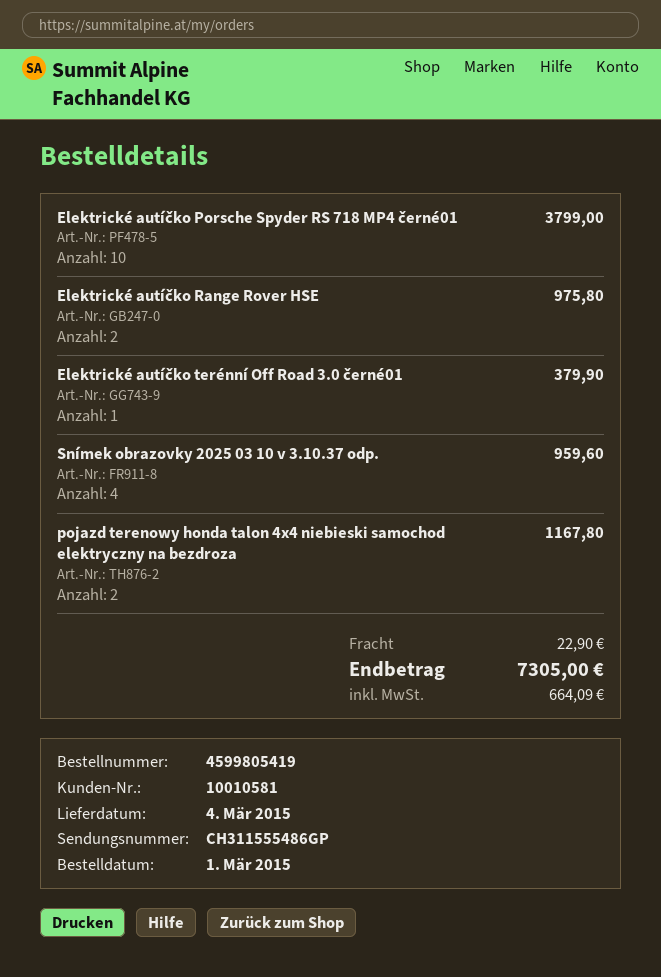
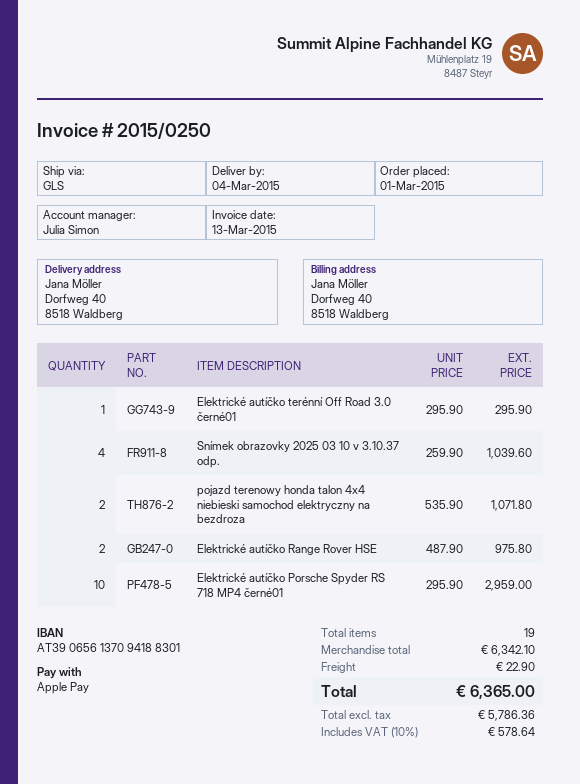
Elektrické autíčko Porsche Spyder RS 718 MP4 černé01: 10 for 3799.00 -> 10 for 2959.00
Elektrické autíčko terénní Off Road 3.0 černé01: 1 for 379.90 -> 1 for 295.90
Snímek obrazovky 2025 03 10 v 3.10.37 odp.: 4 for 959.60 -> 4 for 1039.60
pojazd terenowy honda talon 4x4 niebieski samochod elektryczny na bezdroza: 2 for 1167.80 -> 2 for 1071.80
tax: 664.09 -> 578.64
total: 7305.00 -> 6365.00

